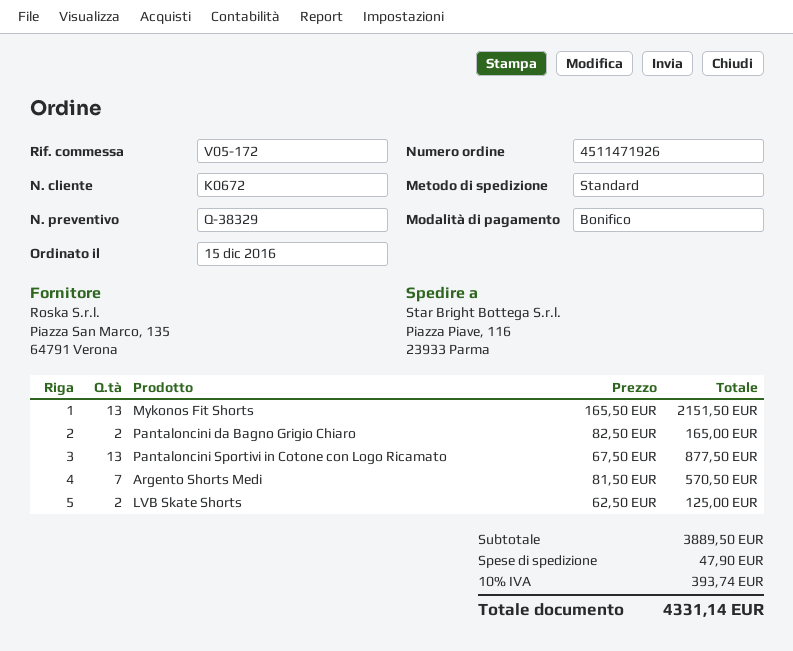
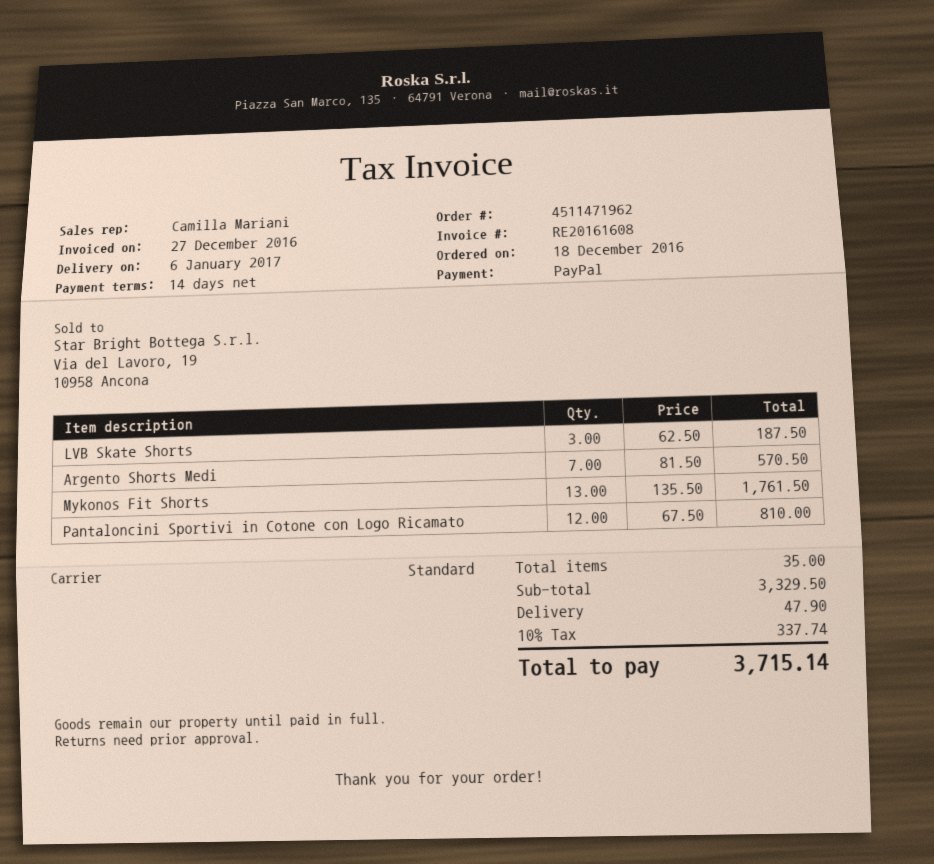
order number: 4511471926 -> 4511471962
order date: 2016-12-15 -> 2016-12-18
payment method: bank transfer -> PayPal
Mykonos Fit Shorts: 13 x 165.50 = 2151.50 -> 13 x 135.50 = 1761.50
Pantaloncini da Bagno Grigio Chiaro: 2 x 82.50 = 165.00 -> none
Pantaloncini Sportivi in Cotone con Logo Ricamato: 13 x 67.50 = 877.50 -> 12 x 67.50 = 810.00
LVB Skate Shorts: 2 x 62.50 = 125.00 -> 3 x 62.50 = 187.50
subtotal: 3889.50 -> 3329.50
tax: 10% = 393.74 -> 10% = 337.74
total: 4331.14 -> 3715.14

